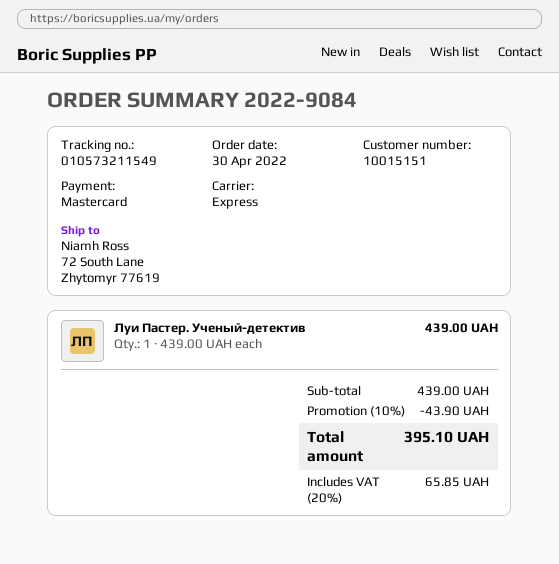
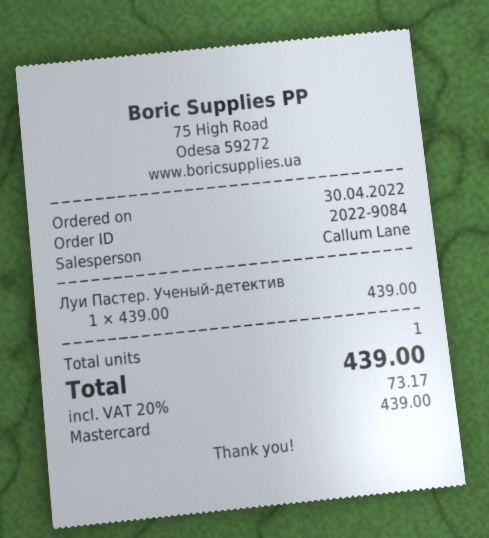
discount: 10% = 43.90 -> none
tax: 20% = 65.85 -> 20% = 73.17
total: 395.10 -> 439.00

